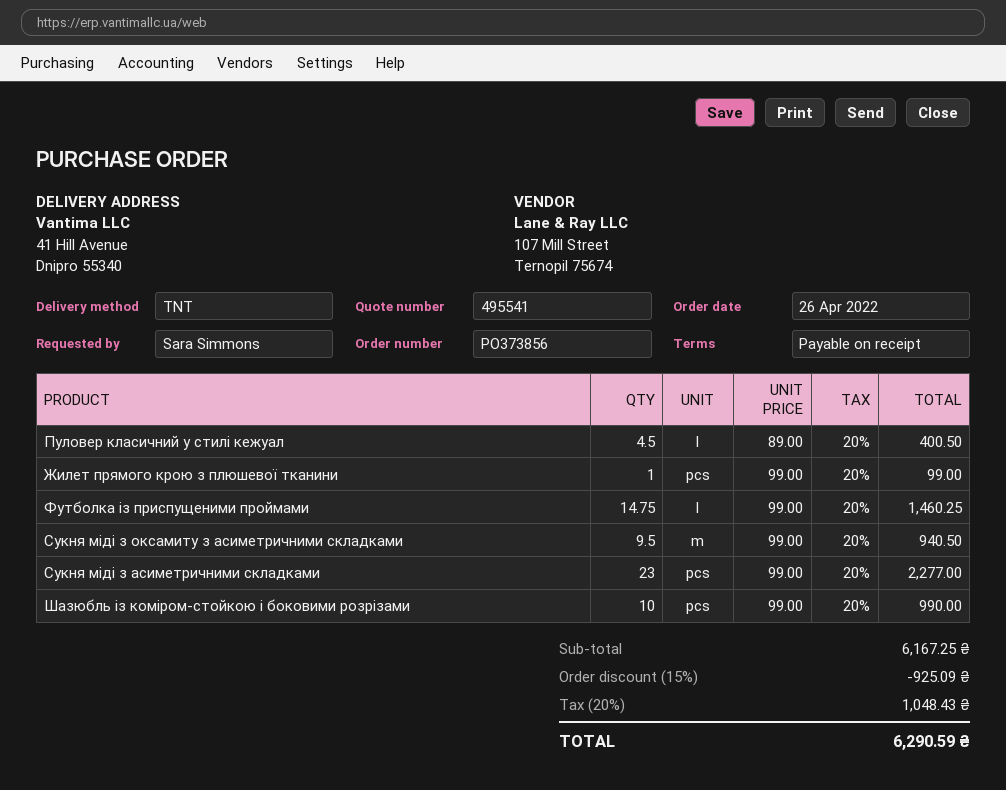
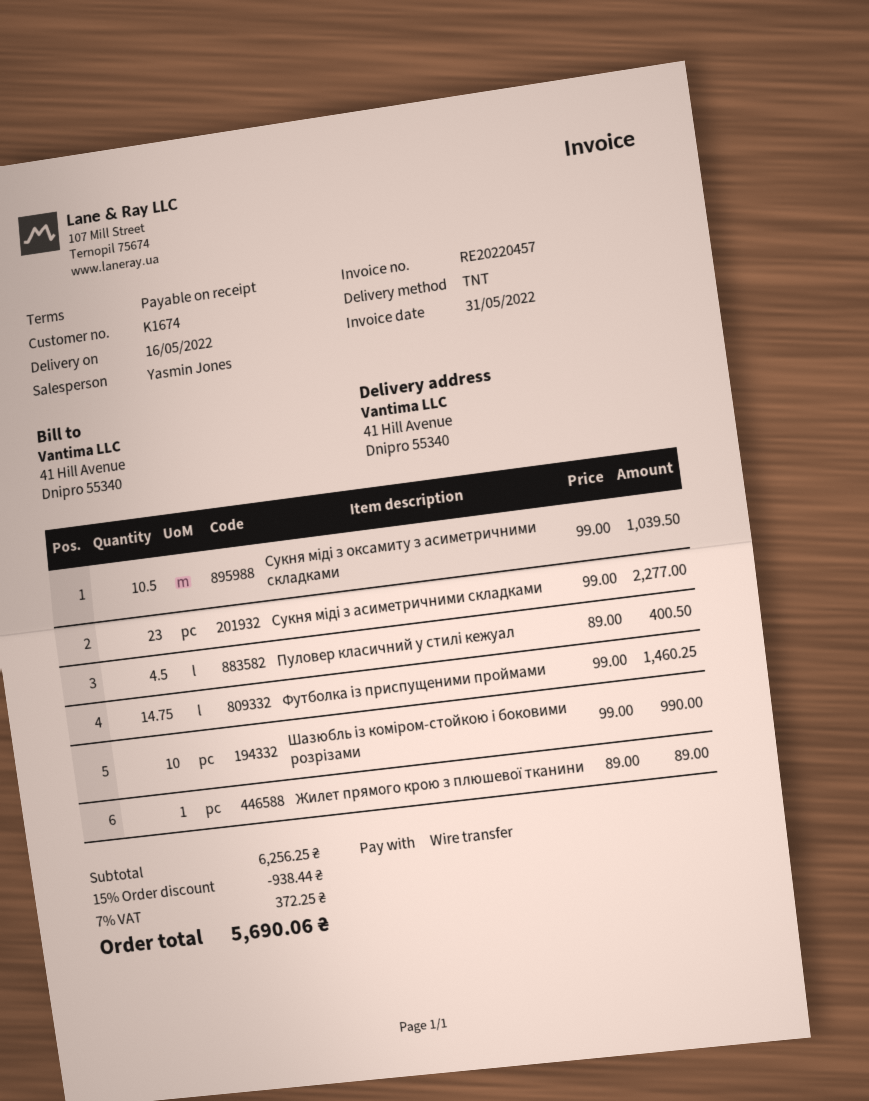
Жилет прямого крою з плюшевої тканини: 1 x 99.00 = 99.00 -> 1 x 89.00 = 89.00
Сукня міді з оксамиту з асиметричними складками: 9.5 x 99.00 = 940.50 -> 10.5 x 99.00 = 1039.50
subtotal: 6167.25 -> 6256.25
discount: 15% = 925.09 -> 15% = 938.44
tax: 20% = 1048.43 -> 7% = 372.25
total: 6290.59 -> 5690.06

